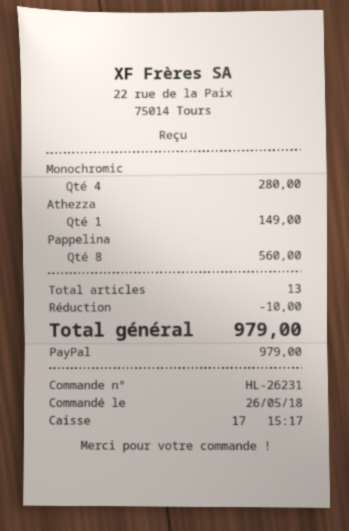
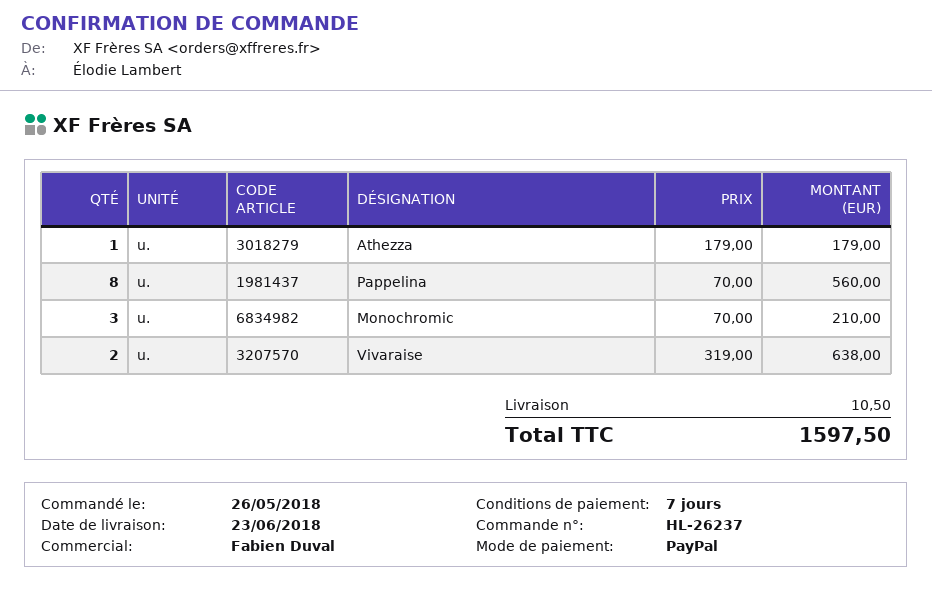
order number: HL-26231 -> HL-26237
Monochromic: 4 for 280.00 -> 3 for 210.00
Athezza: 1 for 149.00 -> 1 for 179.00
Vivaraise: none -> 2 for 638.00
discount: 10.00 -> none
shipping: none -> 10.50
total: 979.00 -> 1597.50

